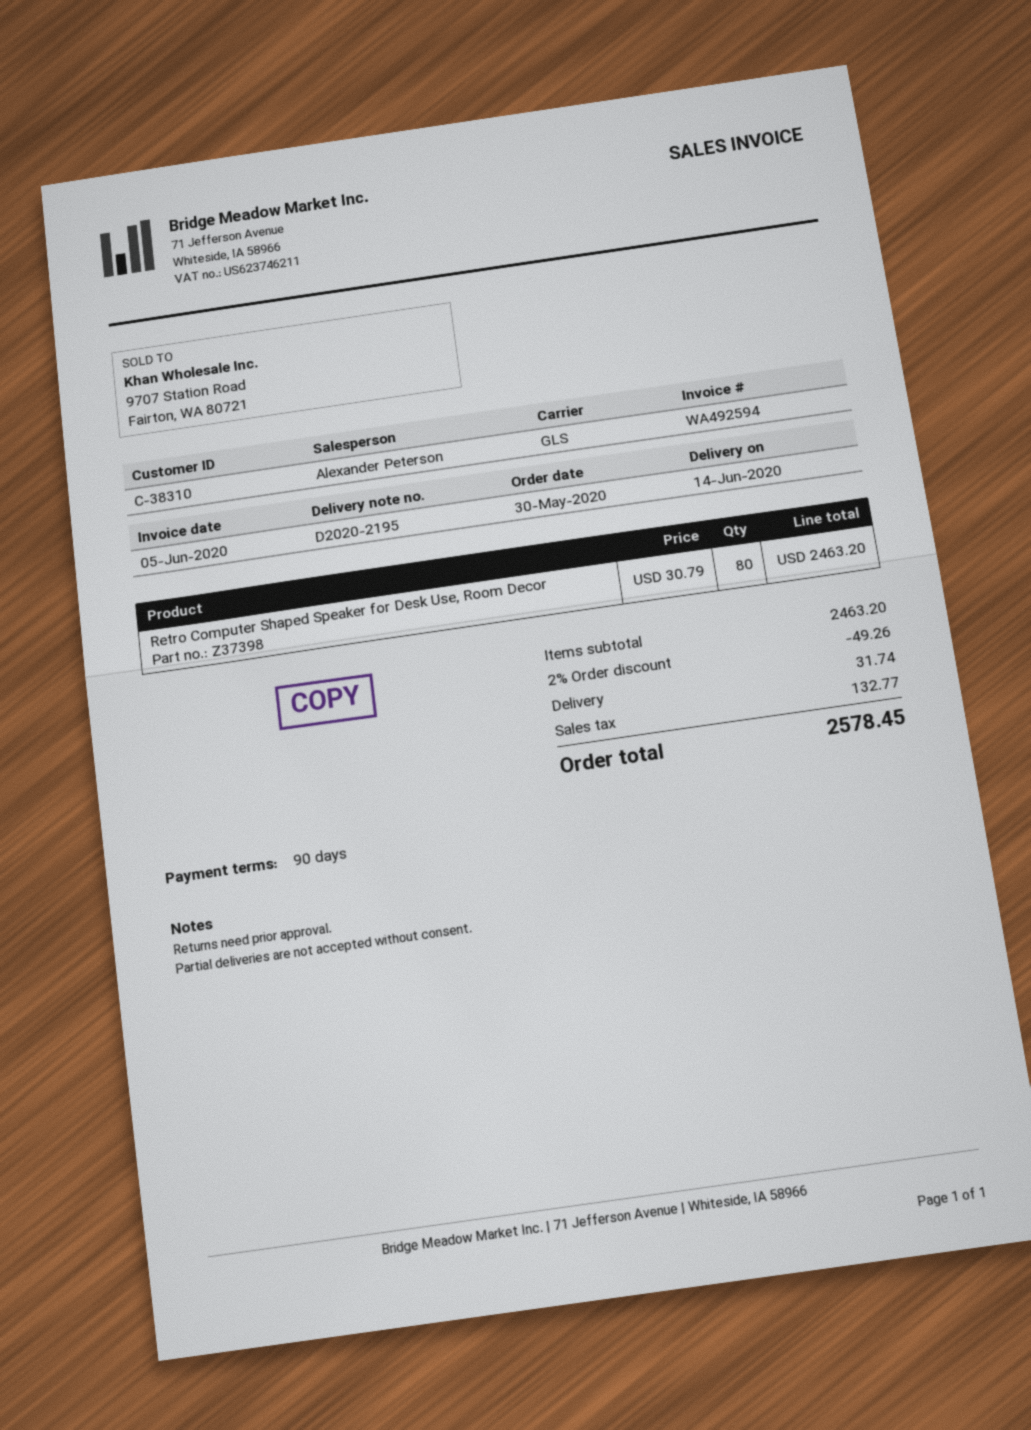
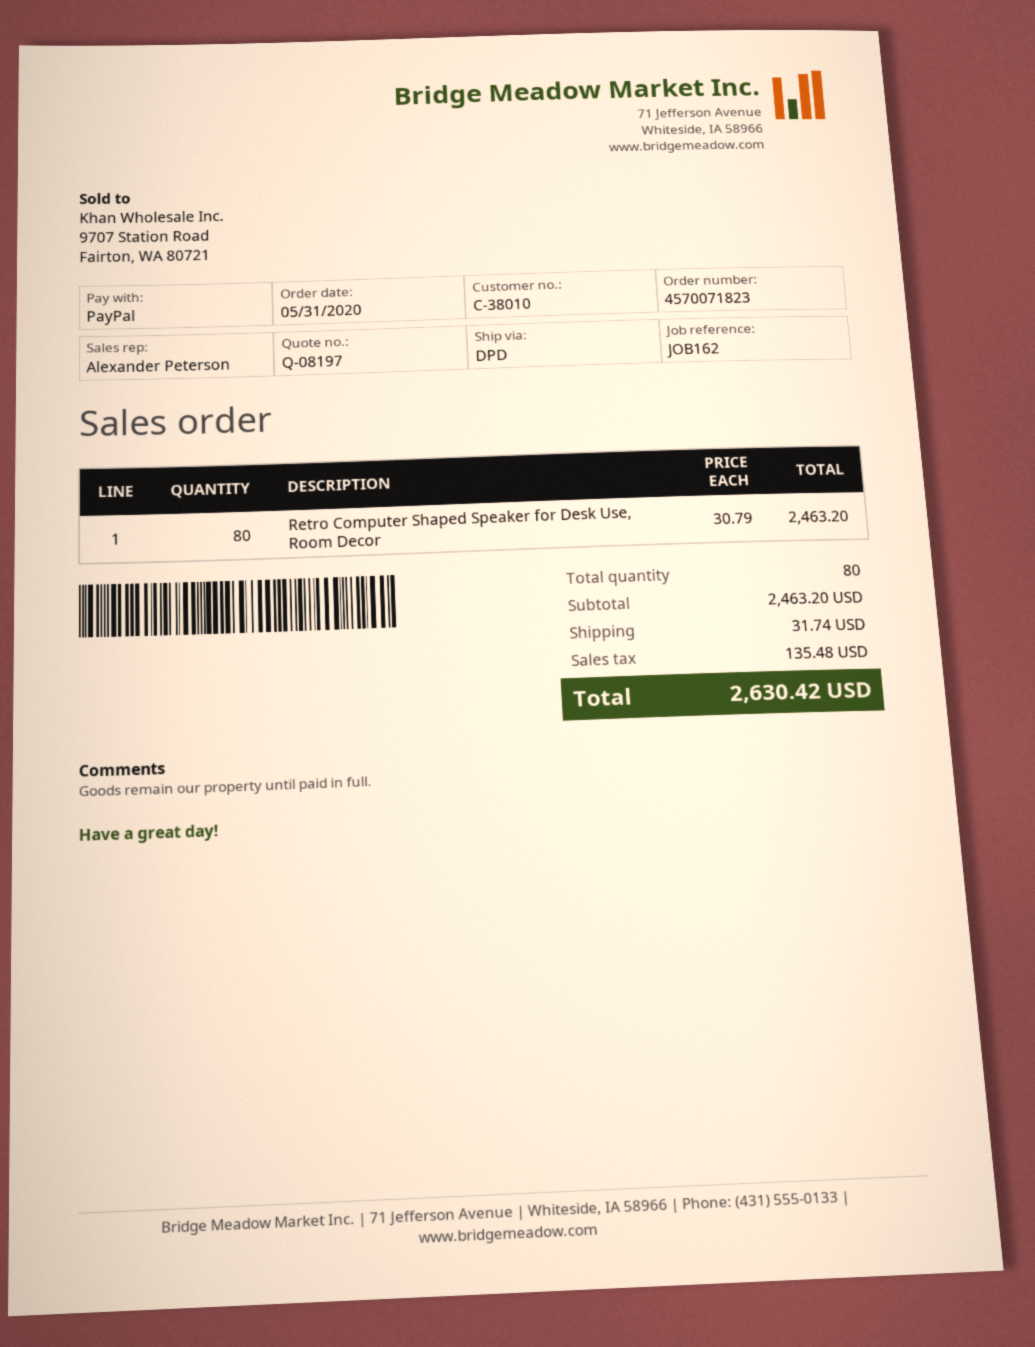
order date: 2020-05-30 -> 2020-05-31
customer number: C-38310 -> C-38010
shipping method: GLS -> DPD
discount: 2% = 49.26 -> none
tax: 132.77 -> 135.48
total: 2578.45 -> 2630.42

